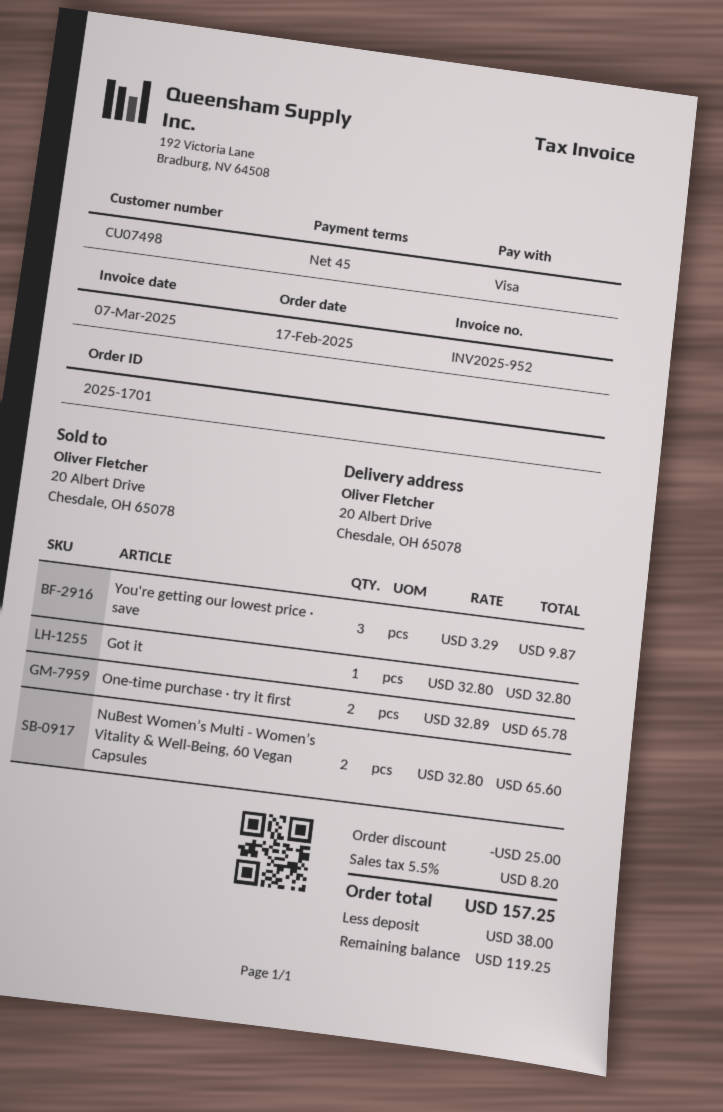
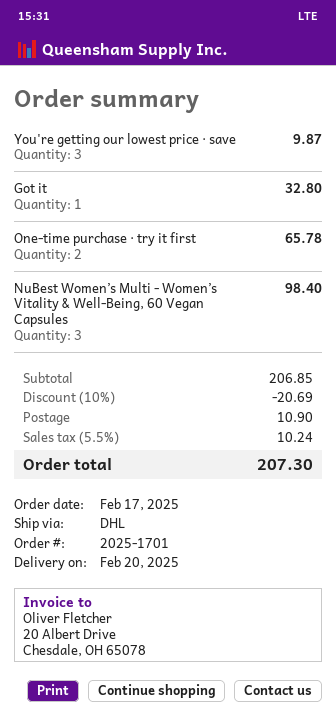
NuBest Women’s Multi - Women’s Vitality & Well-Being, 60 Vegan Capsules: 2 for 65.60 -> 3 for 98.40
discount: 25.00 -> 20.69
shipping: none -> 10.90
tax: 5.5% = 8.20 -> 5.5% = 10.24
total: 157.25 -> 207.30

